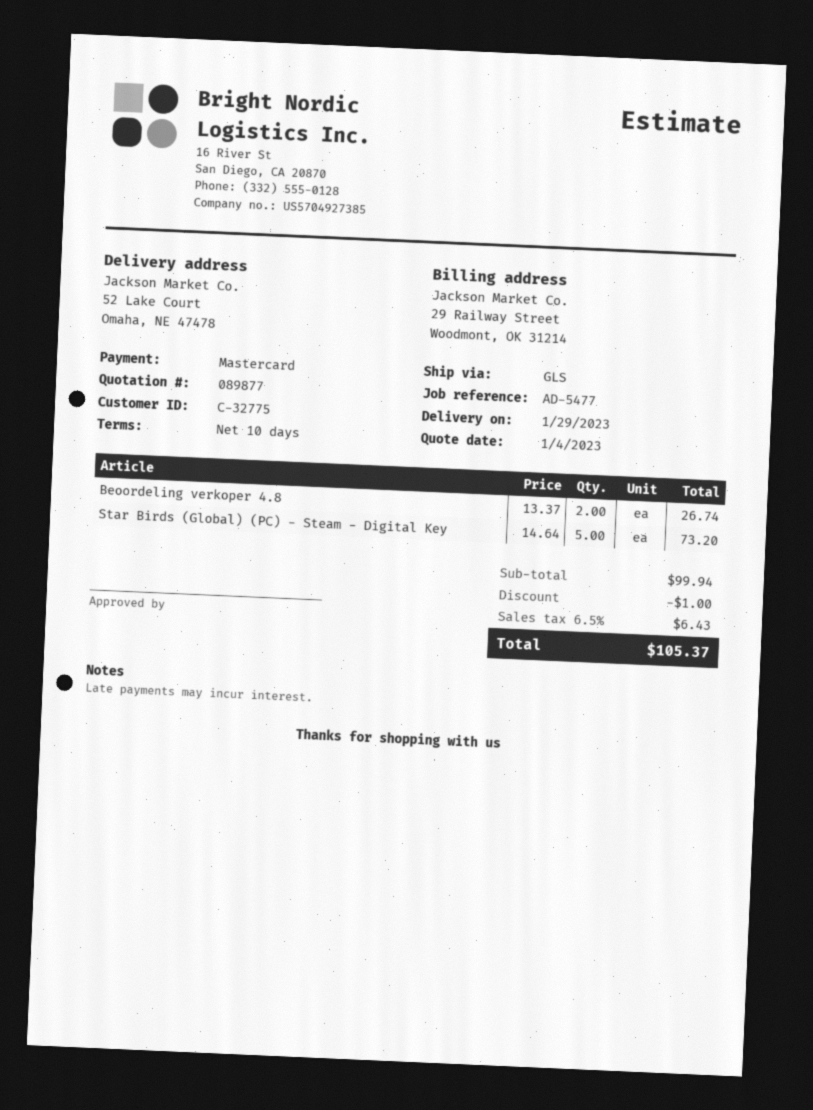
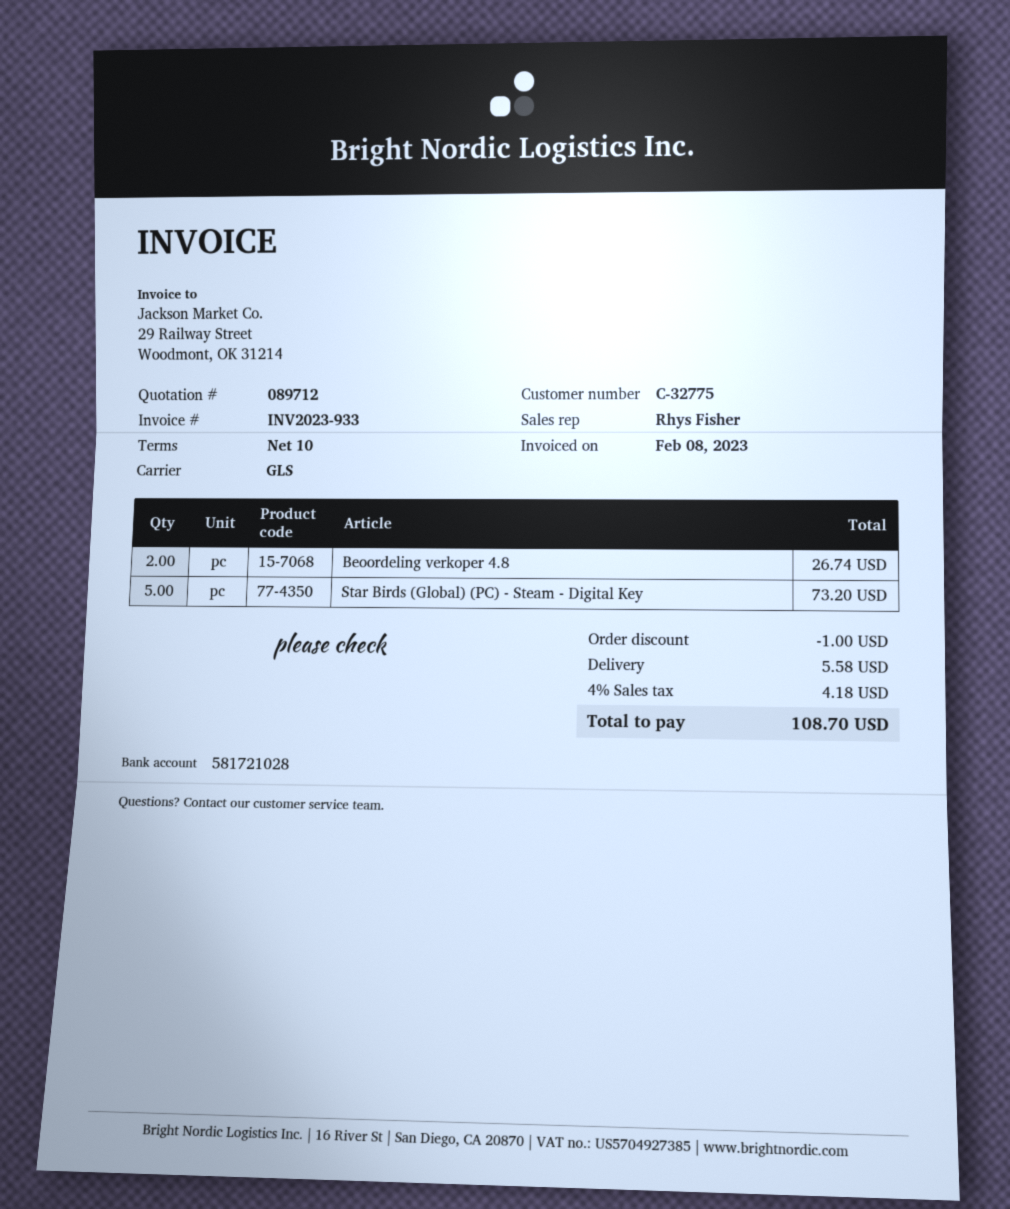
quote number: 089877 -> 089712
shipping: none -> 5.58
tax: 6.5% = 6.43 -> 4% = 4.18
total: 105.37 -> 108.70

